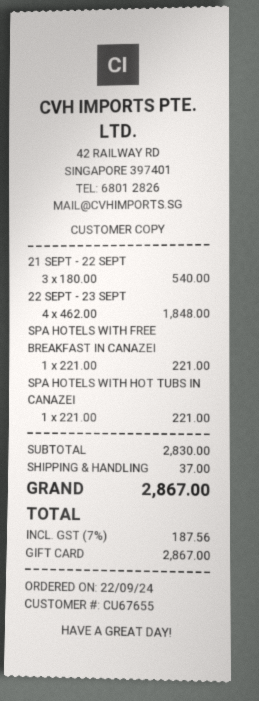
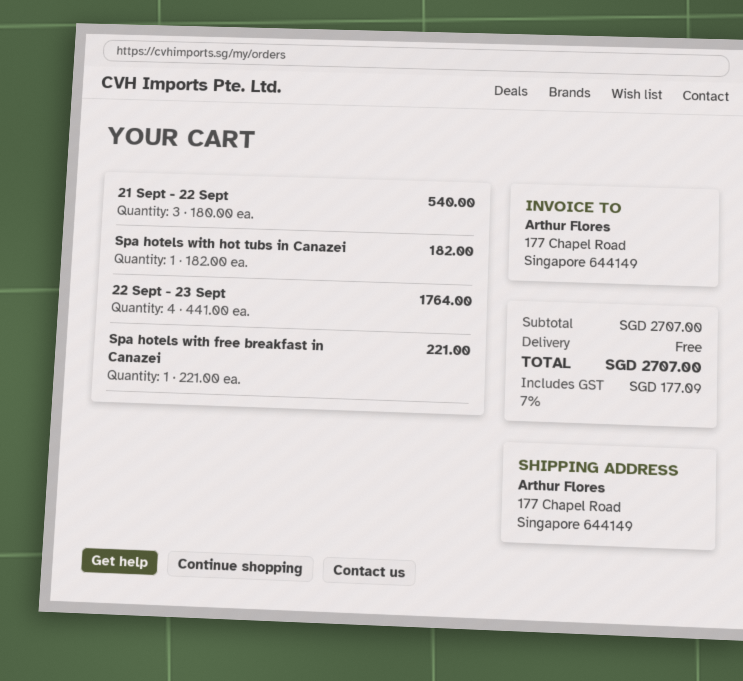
22 SEPT - 23 SEPT: 4 x 462.00 = 1848.00 -> 4 x 441.00 = 1764.00
SPA HOTELS WITH HOT TUBS IN CANAZEI: 1 x 221.00 = 221.00 -> 1 x 182.00 = 182.00
subtotal: 2830.00 -> 2707.00
shipping: 37.00 -> 0.00
tax: 7% = 187.56 -> 7% = 177.09
total: 2867.00 -> 2707.00

